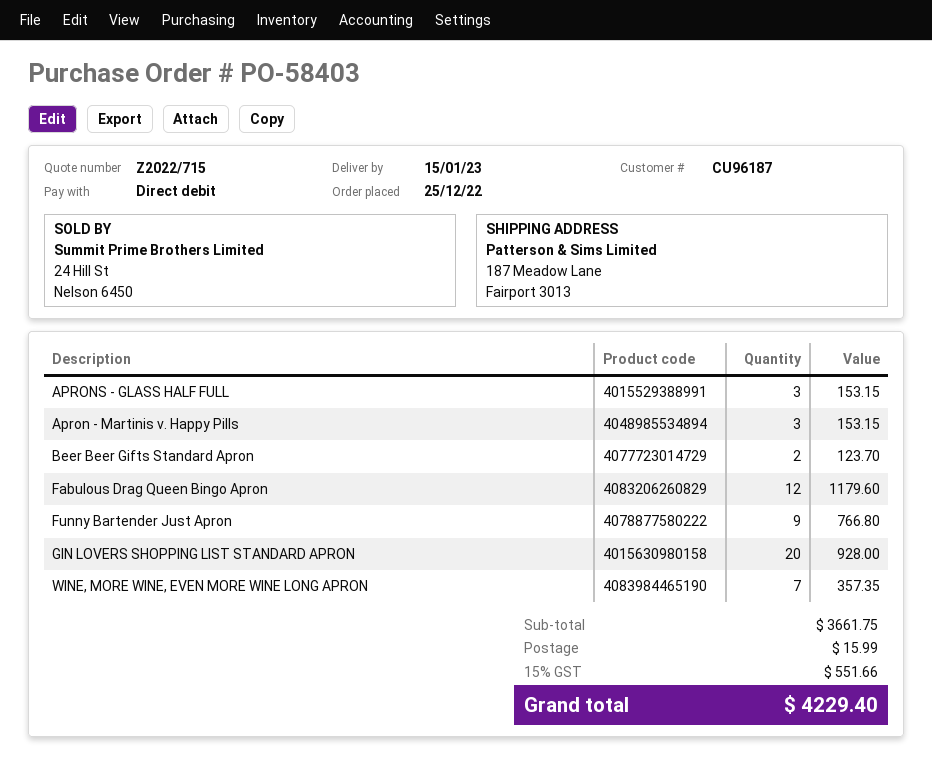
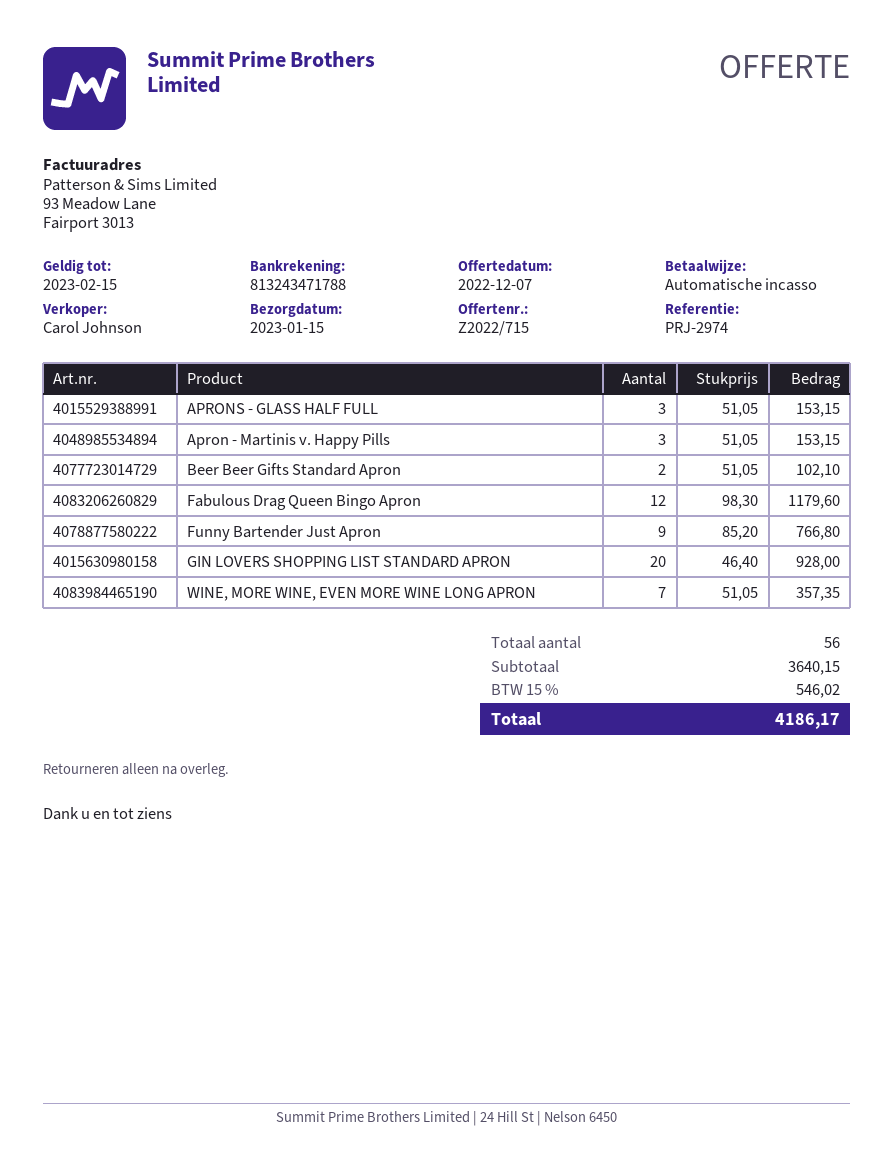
Beer Beer Gifts Standard Apron: 2 for 123.70 -> 2 for 102.10
subtotal: 3661.75 -> 3640.15
shipping: 15.99 -> none
tax: 15% = 551.66 -> 15% = 546.02
total: 4229.40 -> 4186.17

